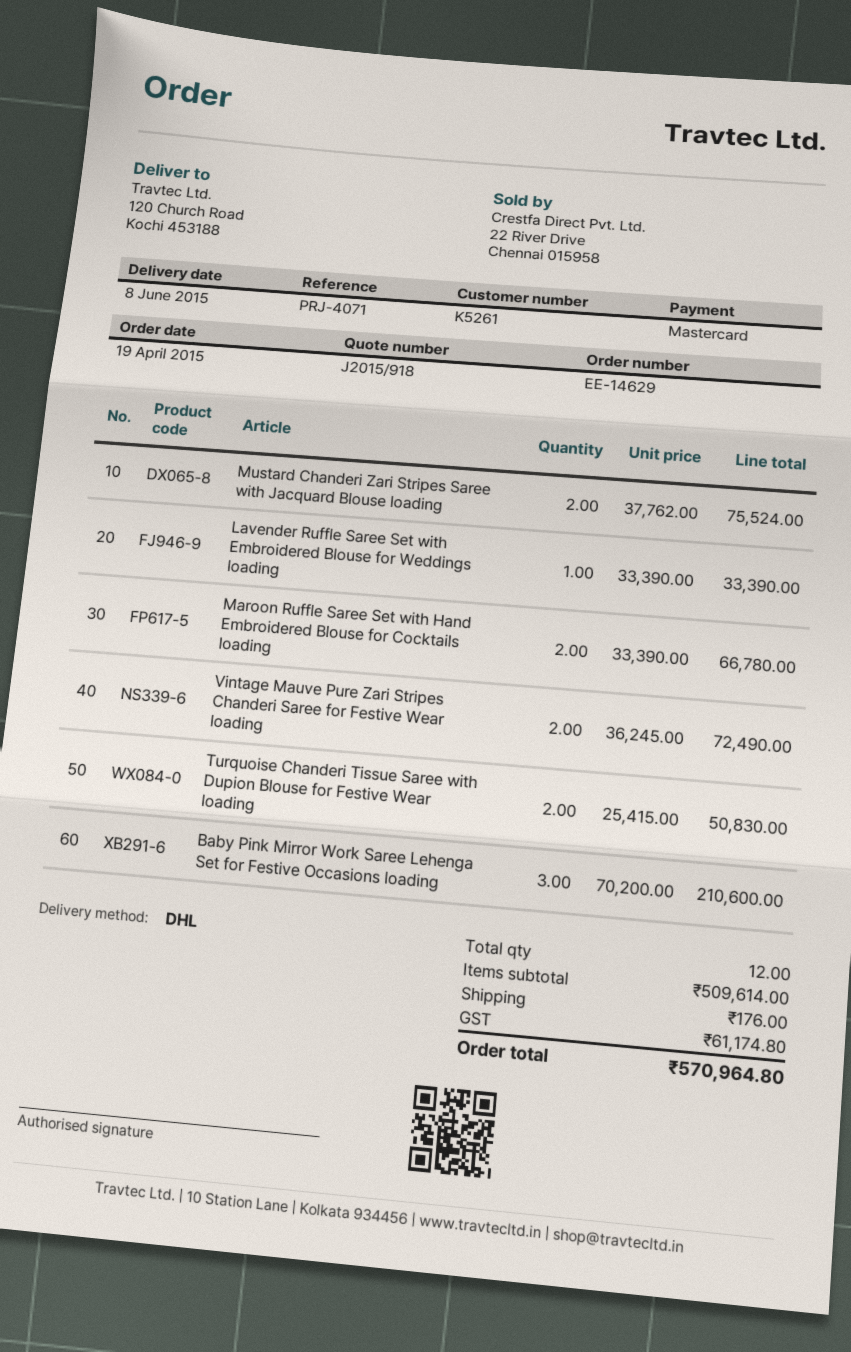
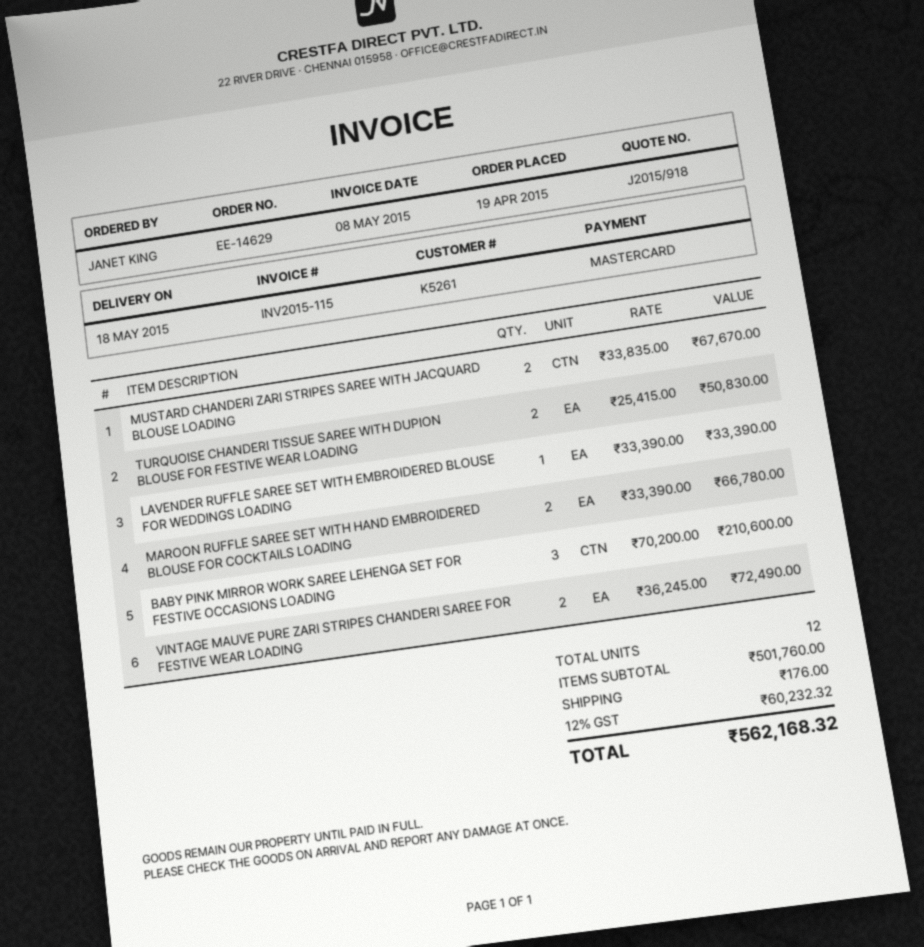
delivery date: 2015-06-08 -> 2015-05-18
Mustard Chanderi Zari Stripes Saree with Jacquard Blouse loading: 2 x 37762.00 = 75524.00 -> 2 x 33835.00 = 67670.00
subtotal: 509614.00 -> 501760.00
tax: 61174.80 -> 60232.32
total: 570964.80 -> 562168.32

